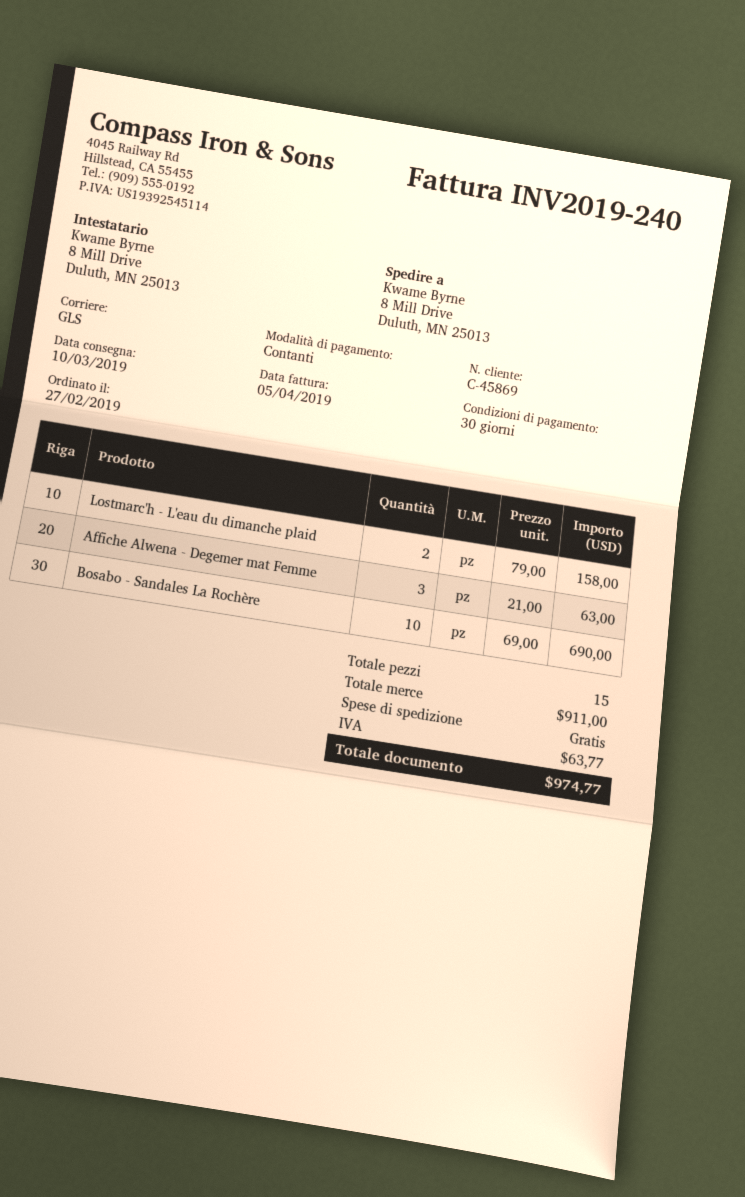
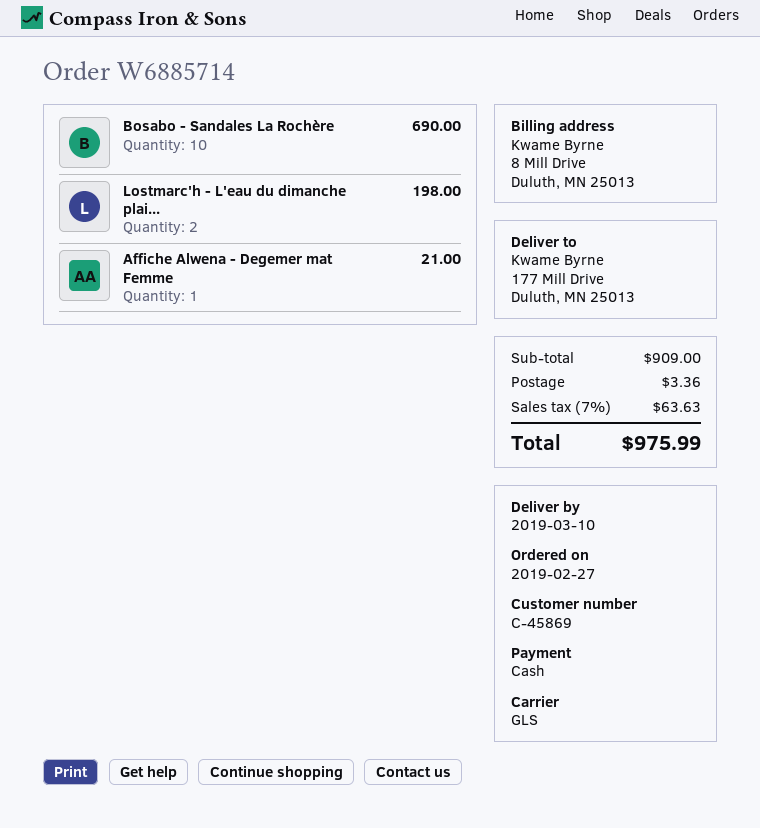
ship to: 8 Mill Drive, Duluth, MN 25013 -> 177 Mill Drive, Duluth, MN 25013
Lostmarc'h - L'eau du dimanche plaid: 2 for 158.00 -> 2 for 198.00
Affiche Alwena - Degemer mat Femme: 3 for 63.00 -> 1 for 21.00
subtotal: 911.00 -> 909.00
shipping: 0.00 -> 3.36
tax: 63.77 -> 63.63
total: 974.77 -> 975.99

